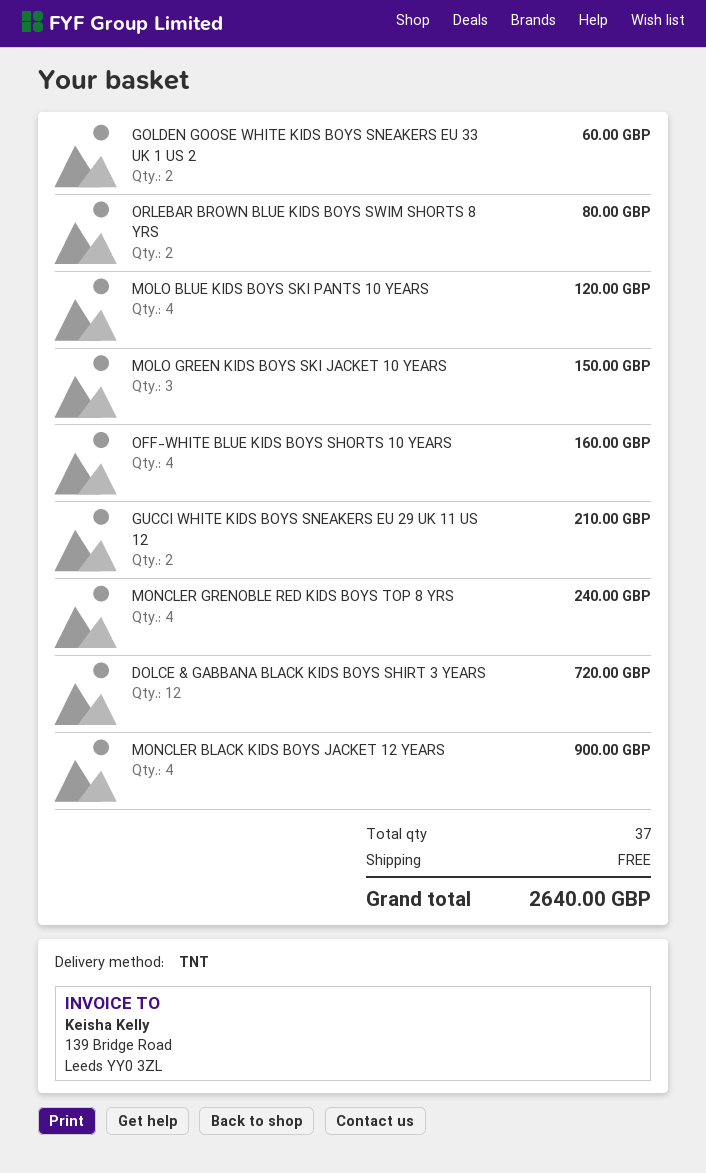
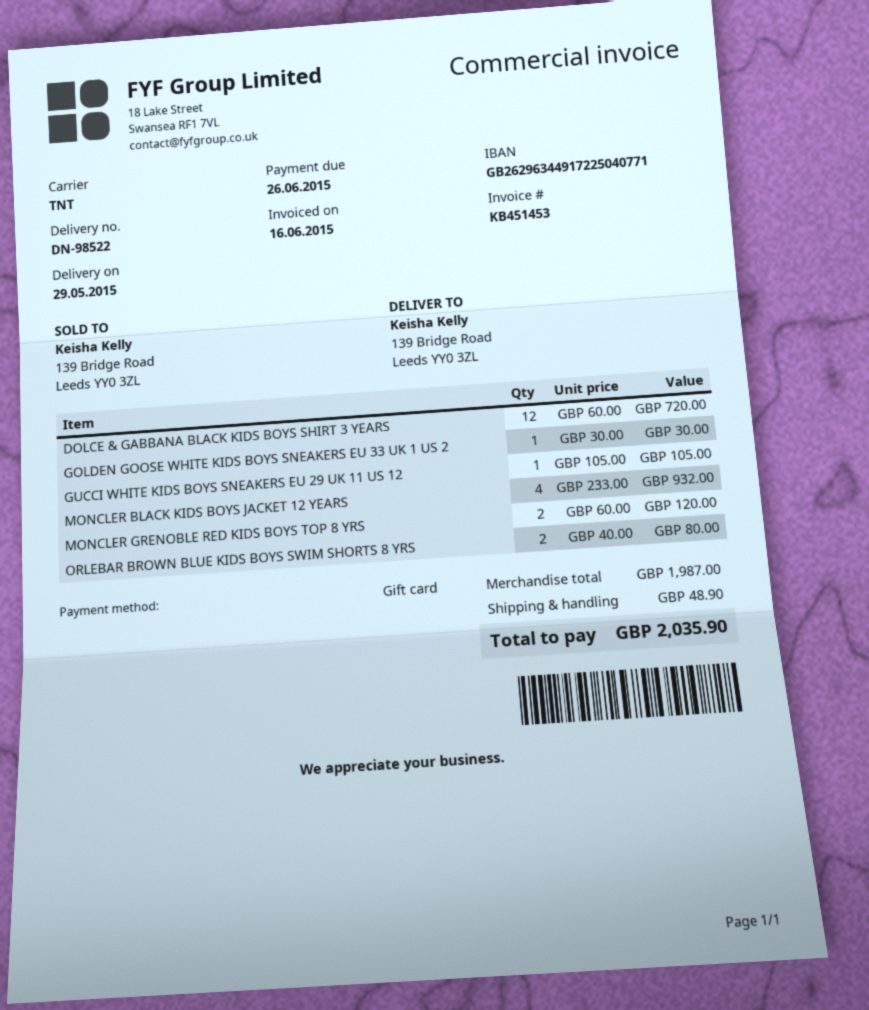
GOLDEN GOOSE WHITE KIDS BOYS SNEAKERS EU 33 UK 1 US 2: 2 for 60.00 -> 1 for 30.00
MOLO BLUE KIDS BOYS SKI PANTS 10 YEARS: 4 for 120.00 -> none
MOLO GREEN KIDS BOYS SKI JACKET 10 YEARS: 3 for 150.00 -> none
OFF-WHITE BLUE KIDS BOYS SHORTS 10 YEARS: 4 for 160.00 -> none
GUCCI WHITE KIDS BOYS SNEAKERS EU 29 UK 11 US 12: 2 for 210.00 -> 1 for 105.00
MONCLER GRENOBLE RED KIDS BOYS TOP 8 YRS: 4 for 240.00 -> 2 for 120.00
MONCLER BLACK KIDS BOYS JACKET 12 YEARS: 4 for 900.00 -> 4 for 932.00
shipping: 0.00 -> 48.90
total: 2640.00 -> 2035.90

